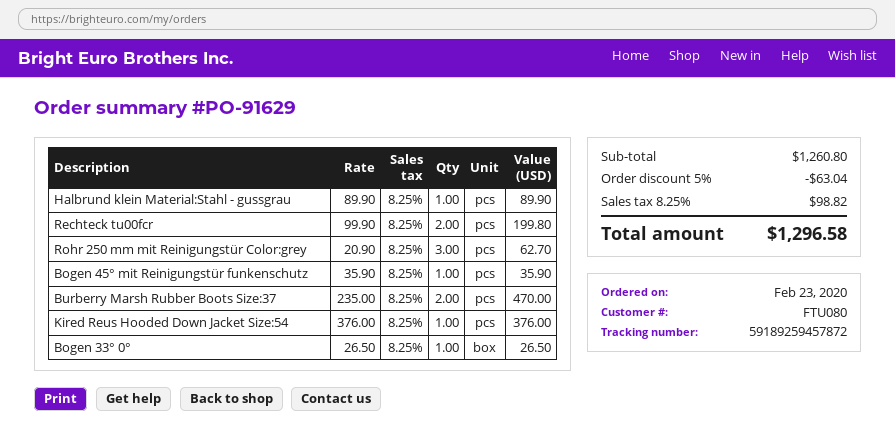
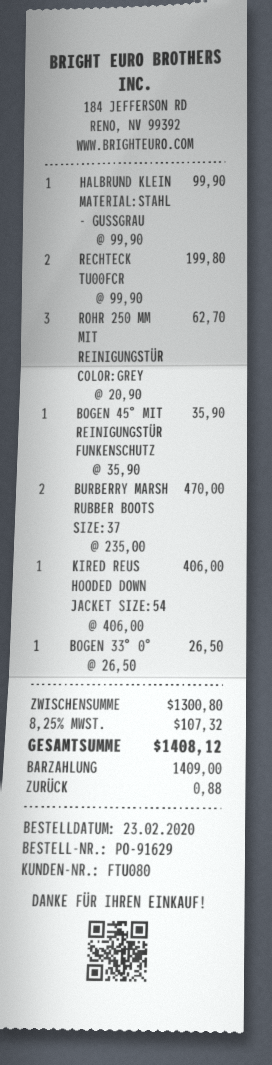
Halbrund klein Material:Stahl - gussgrau: 1 x 89.90 = 89.90 -> 1 x 99.90 = 99.90
Kired Reus Hooded Down Jacket Size:54: 1 x 376.00 = 376.00 -> 1 x 406.00 = 406.00
subtotal: 1260.80 -> 1300.80
discount: 5% = 63.04 -> none
tax: 8.25% = 98.82 -> 8.25% = 107.32
total: 1296.58 -> 1408.12

